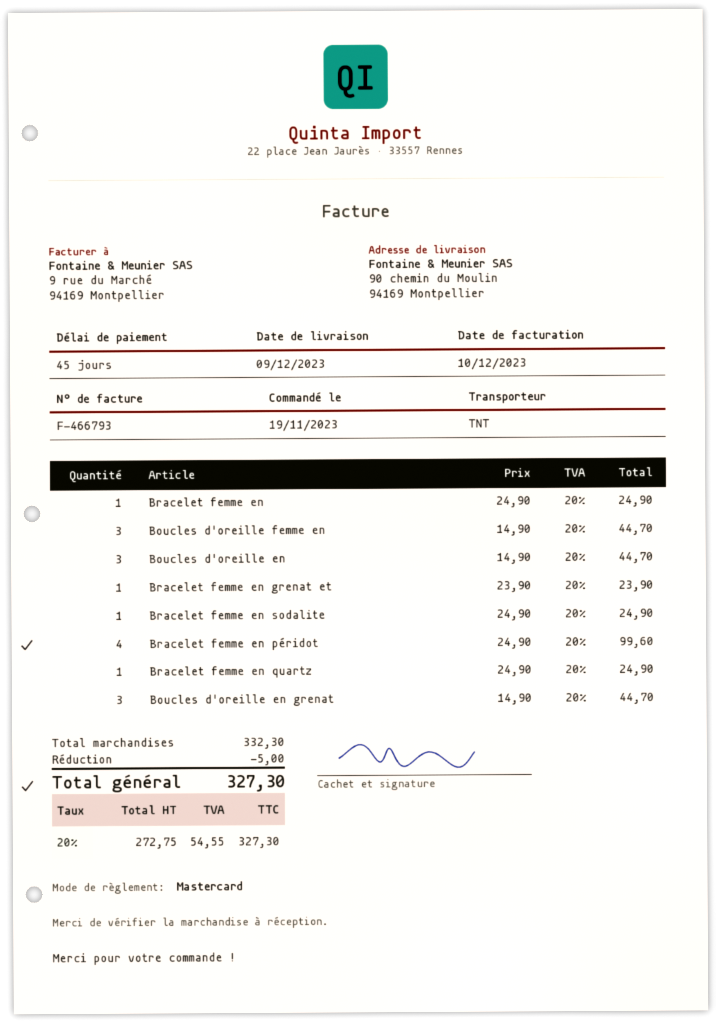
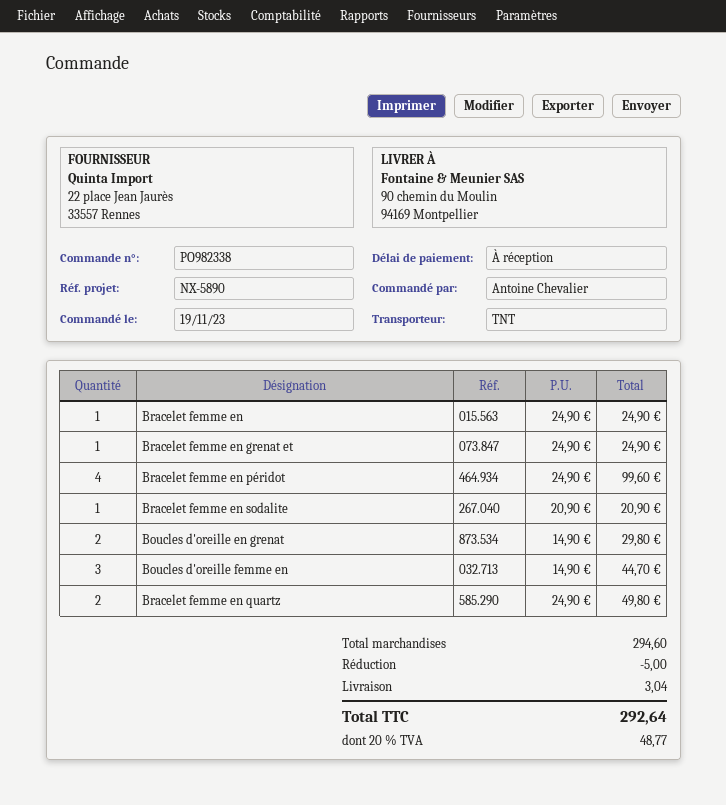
payment terms: 45 days -> on receipt
Boucles d'oreille en: 3 x 14.90 = 44.70 -> none
Bracelet femme en grenat et: 1 x 23.90 = 23.90 -> 1 x 24.90 = 24.90
Bracelet femme en sodalite: 1 x 24.90 = 24.90 -> 1 x 20.90 = 20.90
Bracelet femme en quartz: 1 x 24.90 = 24.90 -> 2 x 24.90 = 49.80
Boucles d'oreille en grenat: 3 x 14.90 = 44.70 -> 2 x 14.90 = 29.80
subtotal: 332.30 -> 294.60
shipping: none -> 3.04
tax: 20% = 54.55 -> 20% = 48.77
total: 327.30 -> 292.64

